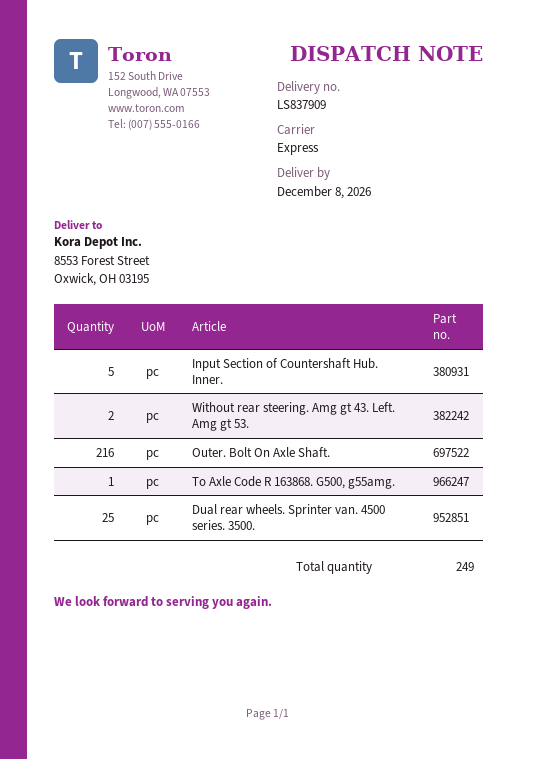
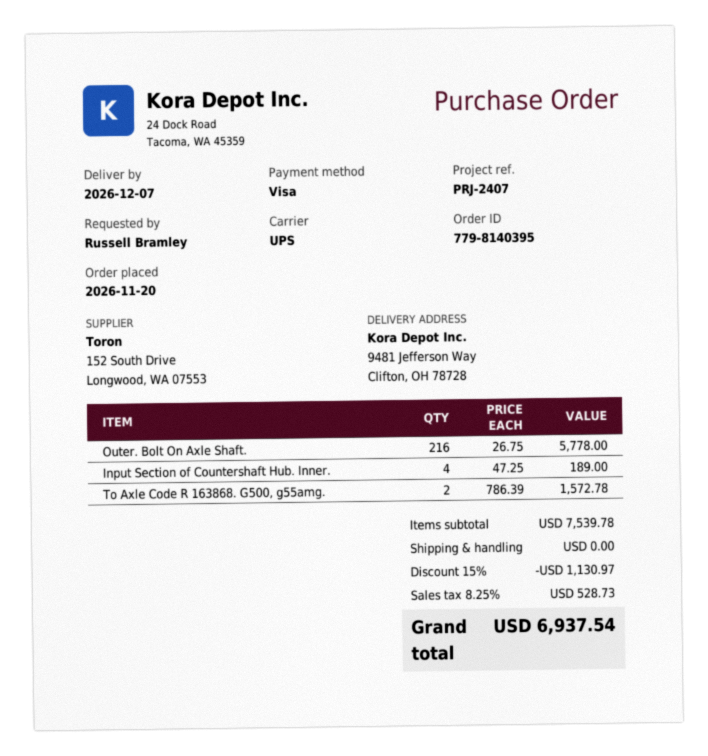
delivery date: 2026-12-08 -> 2026-12-07
shipping method: express -> UPS
ship to: 8553 Forest Street, Oxwick, OH 03195 -> 9481 Jefferson Way, Clifton, OH 78728
Input Section of Countershaft Hub. Inner.: 5 -> 4
Without rear steering. Amg gt 43. Left. Amg gt 53.: 2 -> none
To Axle Code R 163868. G500, g55amg.: 1 -> 2
Dual rear wheels. Sprinter van. 4500 series. 3500.: 25 -> none

